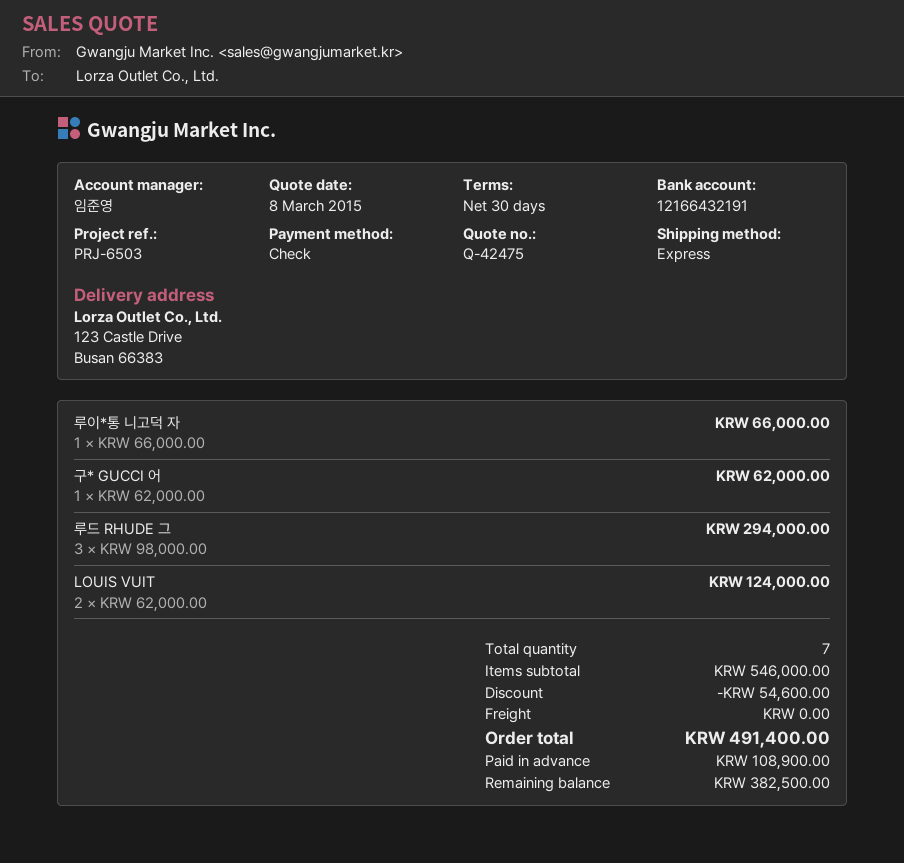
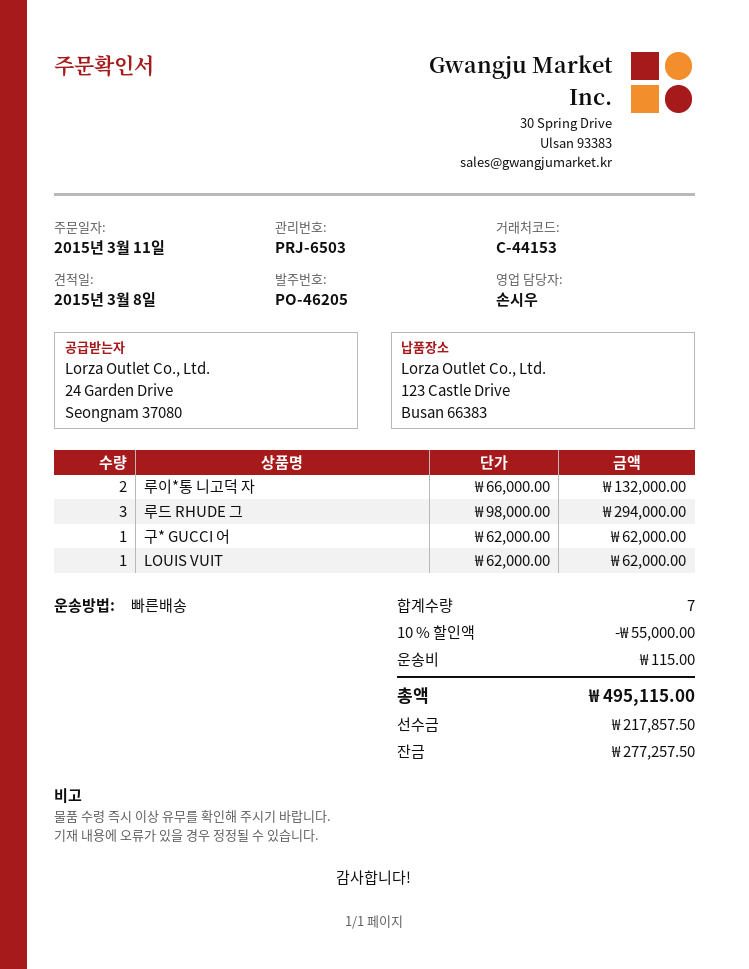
sales rep: 임준영 -> 손시우
루이*통 니고덕 자: 1 x 66000.00 = 66000.00 -> 2 x 66000.00 = 132000.00
LOUIS VUIT: 2 x 62000.00 = 124000.00 -> 1 x 62000.00 = 62000.00
discount: 54600.00 -> 55000.00
shipping: 0.00 -> 115.00
total: 491400.00 -> 495115.00
deposit: 108900.00 -> 217857.50
balance: 382500.00 -> 277257.50

